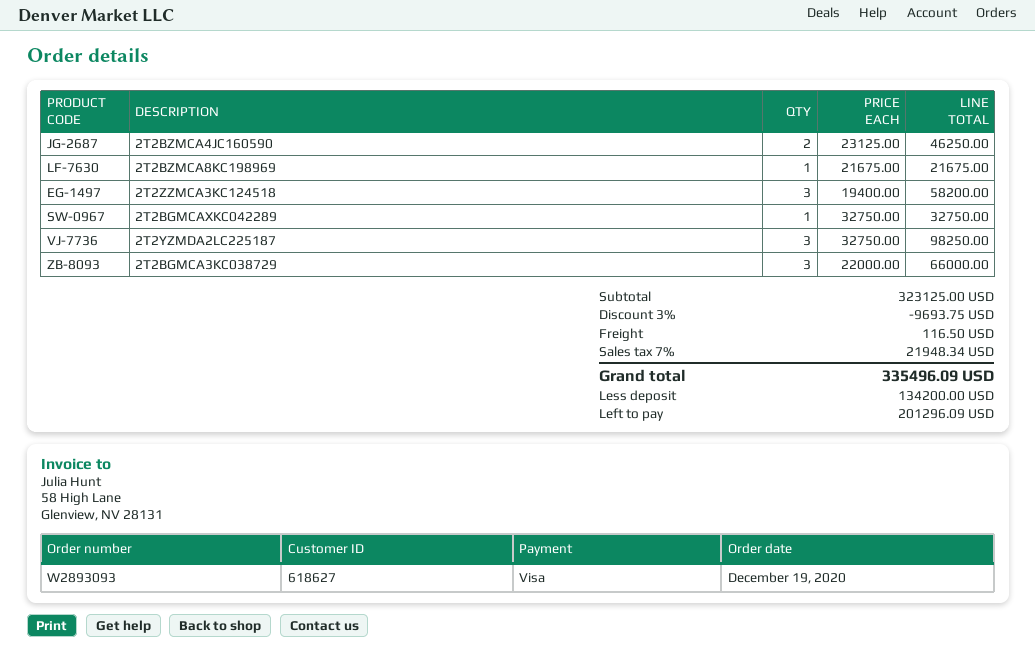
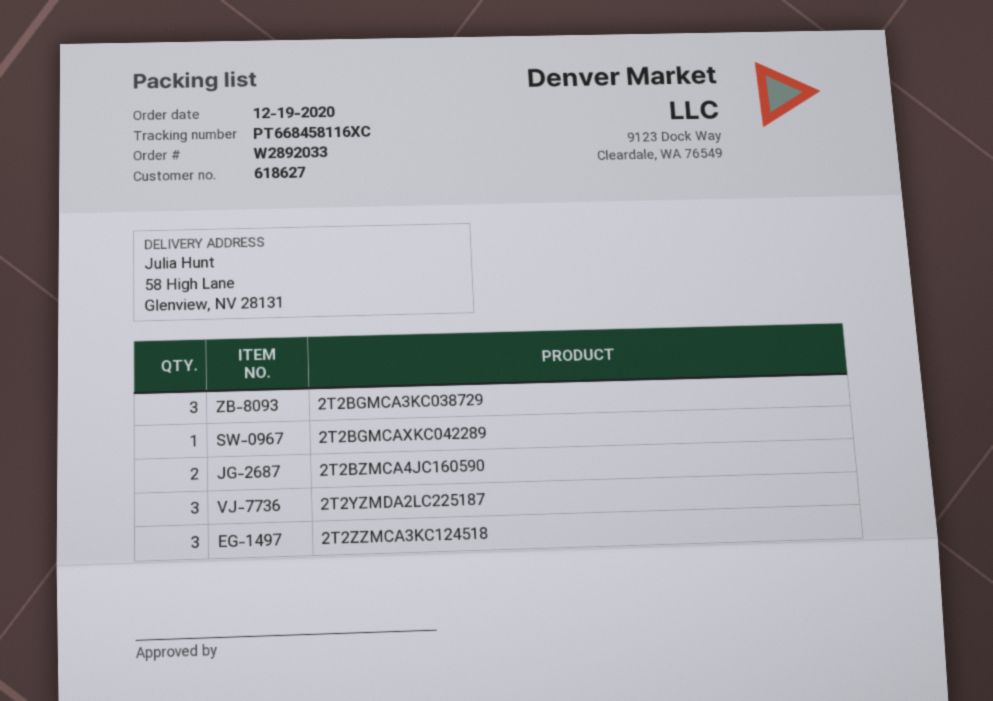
order number: W2893093 -> W2892033
2T2BZMCA8KC198969: 1 -> none

